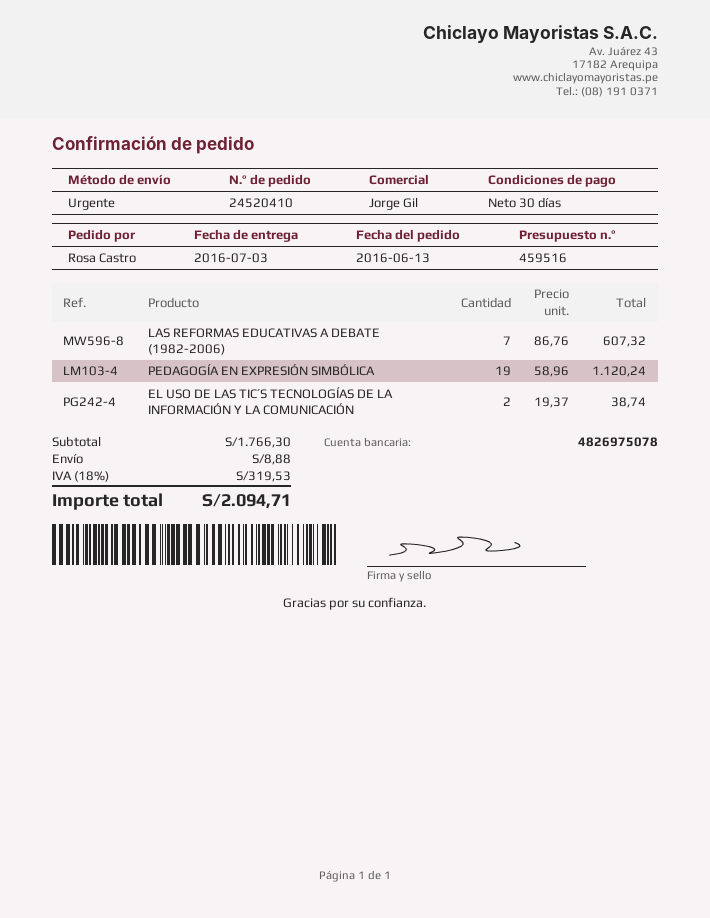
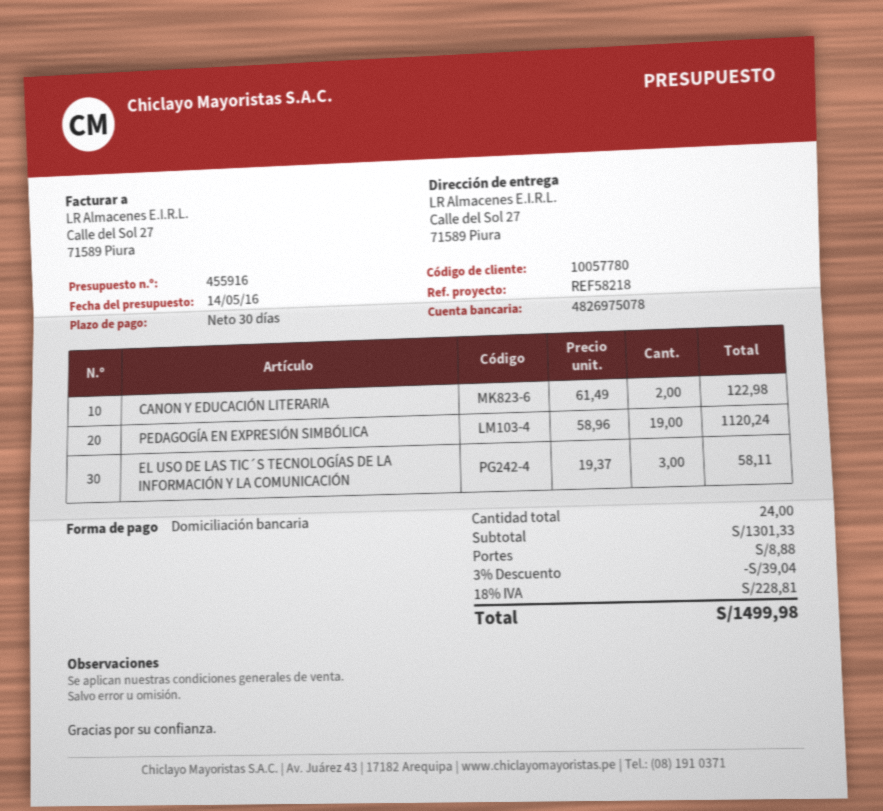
quote number: 459516 -> 455916
LAS REFORMAS EDUCATIVAS A DEBATE (1982-2006): 7 x 86.76 = 607.32 -> none
EL USO DE LAS TIC´S TECNOLOGÍAS DE LA INFORMACIÓN Y LA COMUNICACIÓN: 2 x 19.37 = 38.74 -> 3 x 19.37 = 58.11
CANON Y EDUCACIÓN LITERARIA: none -> 2 x 61.49 = 122.98
subtotal: 1766.30 -> 1301.33
discount: none -> 3% = 39.04
tax: 18% = 319.53 -> 18% = 228.81
total: 2094.71 -> 1499.98

